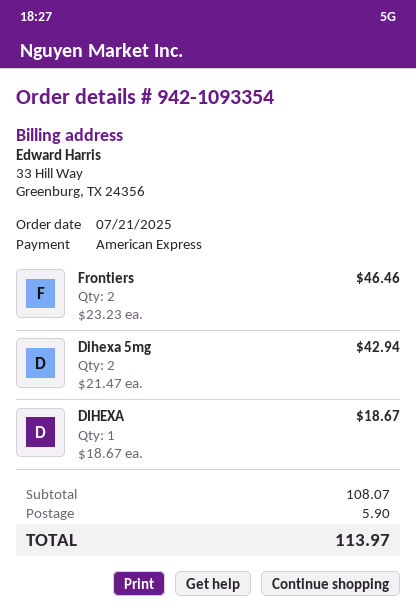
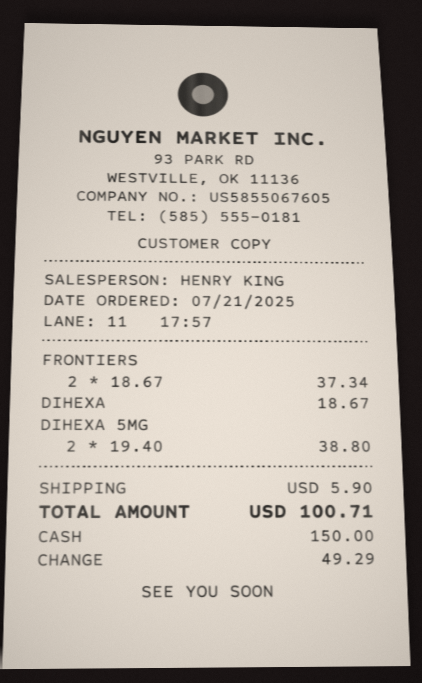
payment method: American Express -> cash
Frontiers: 2 x 23.23 = 46.46 -> 2 x 18.67 = 37.34
Dihexa 5mg: 2 x 21.47 = 42.94 -> 2 x 19.40 = 38.80
total: 113.97 -> 100.71

